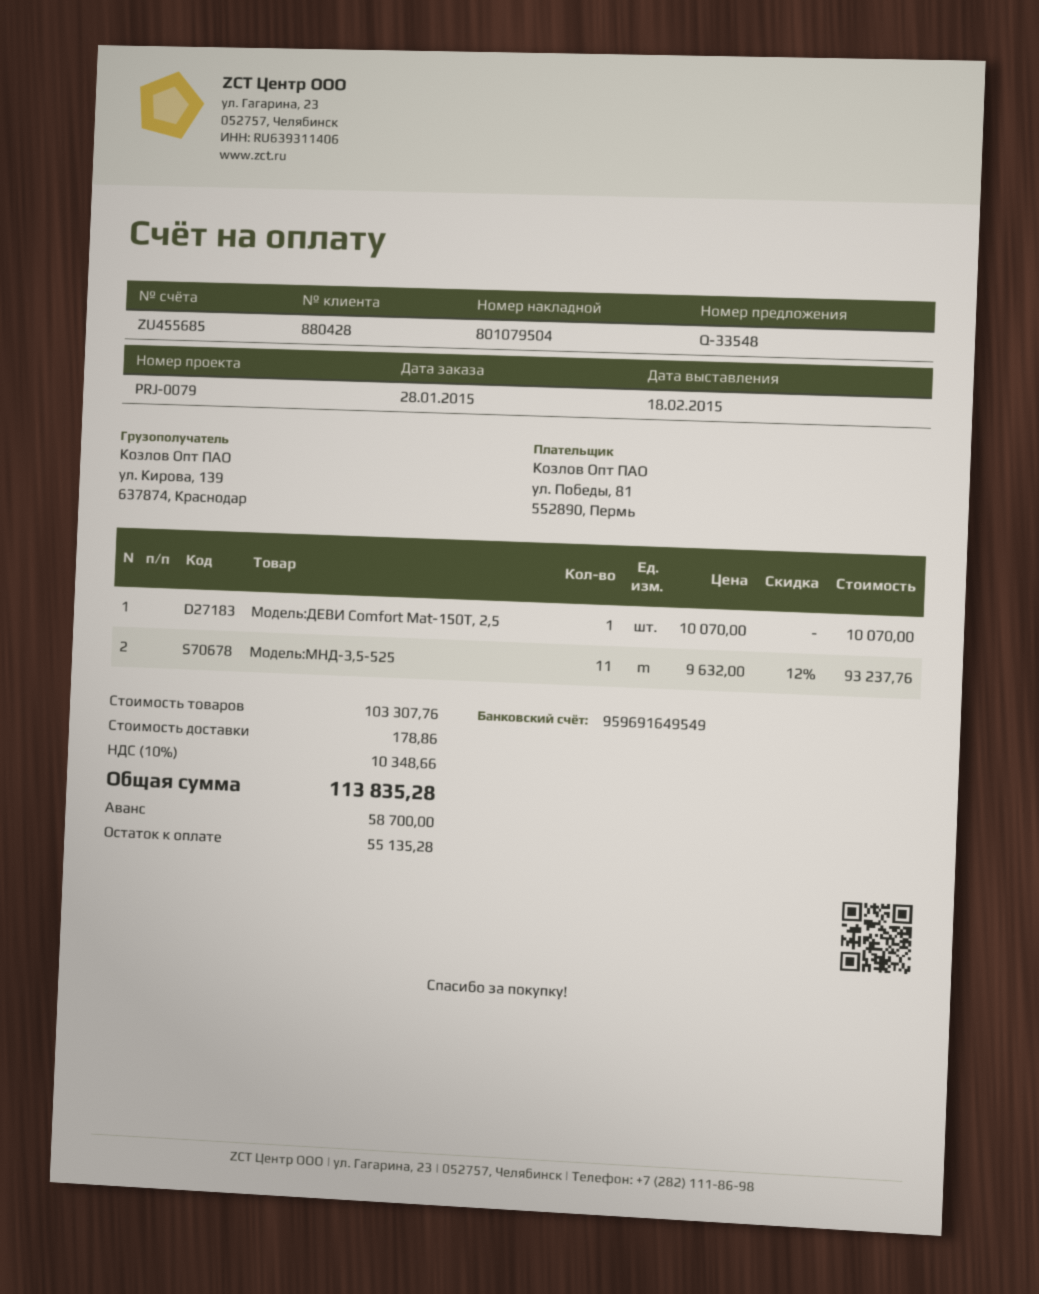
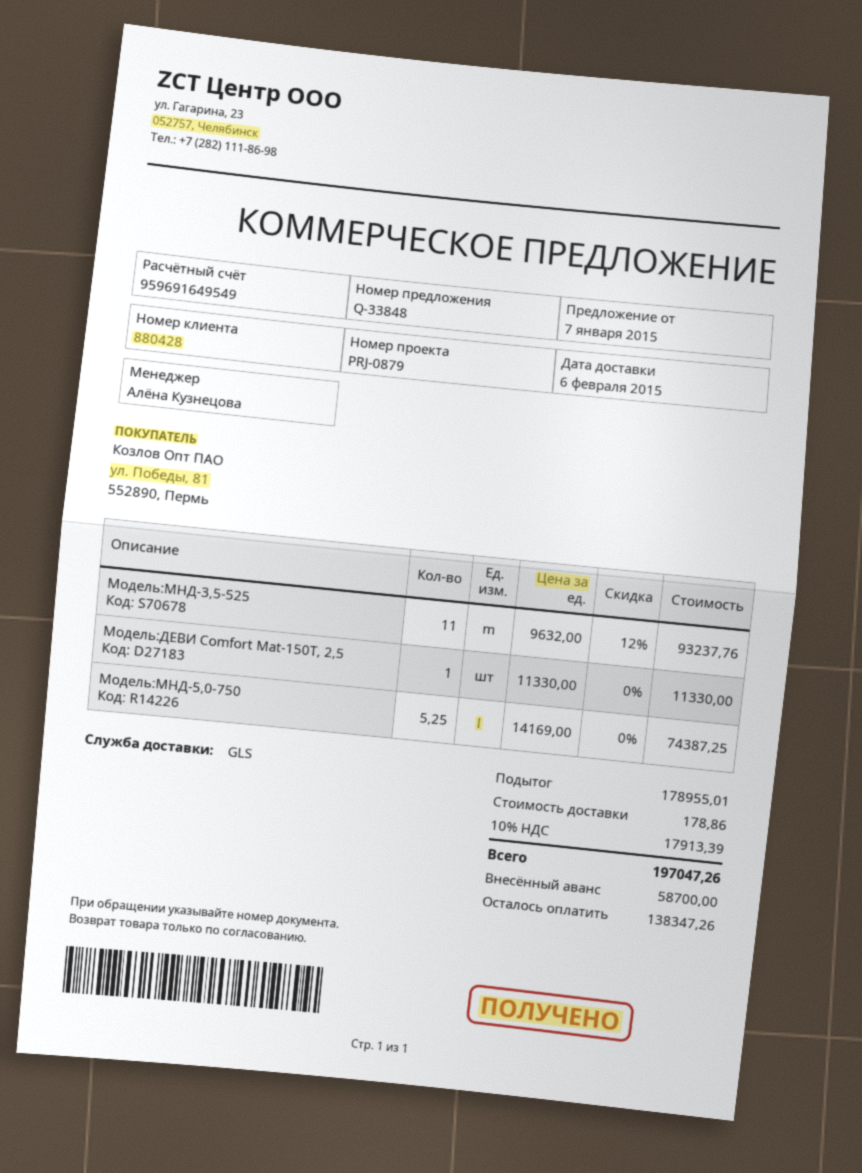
quote number: Q-33548 -> Q-33848
reference: PRJ-0079 -> PRJ-0879
Модель:ДЕВИ Comfort Mat-150T, 2,5: 1 x 10070.00 = 10070.00 -> 1 x 11330.00 = 11330.00
Модель:МНД-5,0-750: none -> 5.25 x 14169.00 = 74387.25
subtotal: 103307.76 -> 178955.01
tax: 10% = 10348.66 -> 10% = 17913.39
total: 113835.28 -> 197047.26
balance: 55135.28 -> 138347.26

